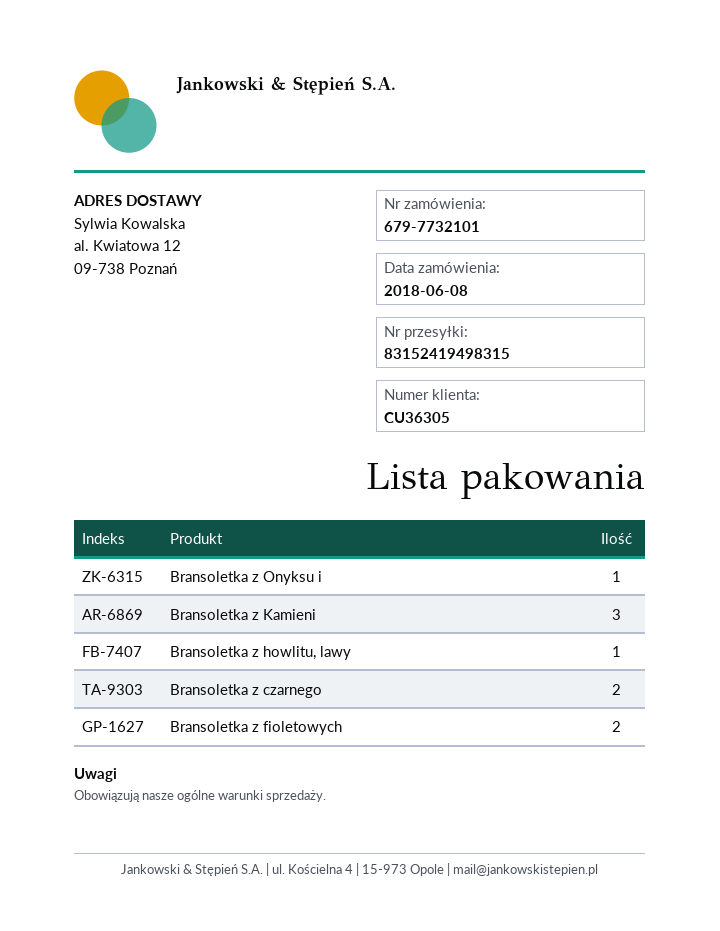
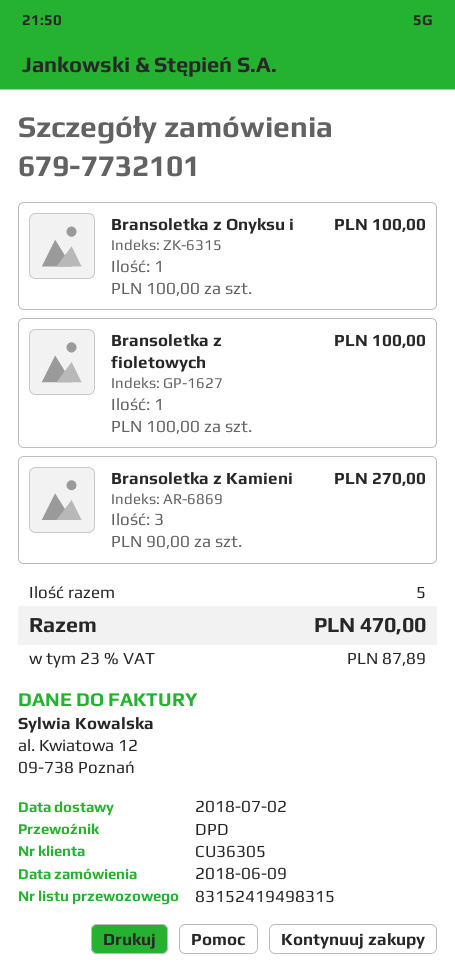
order date: 2018-06-08 -> 2018-06-09
Bransoletka z howlitu, lawy: 1 -> none
Bransoletka z czarnego: 2 -> none
Bransoletka z fioletowych: 2 -> 1

